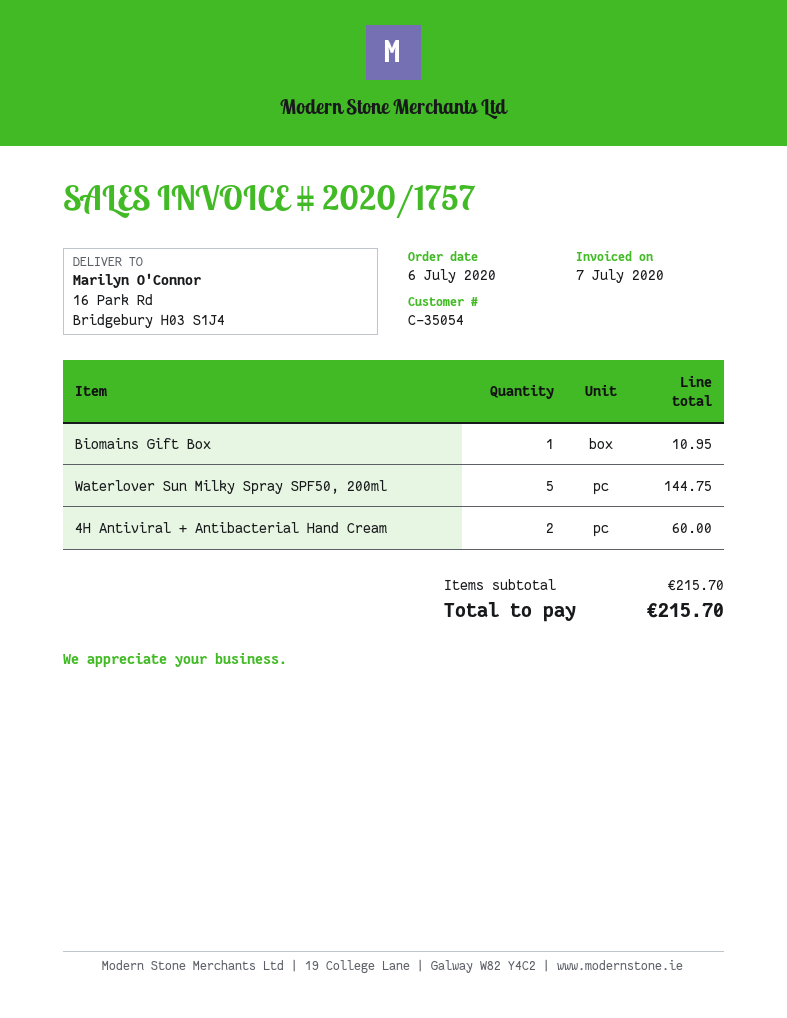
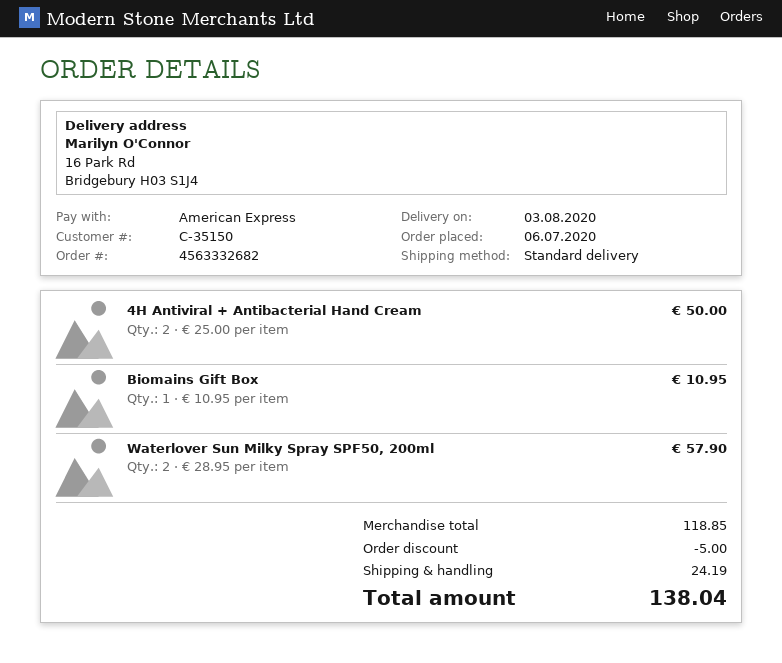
customer number: C-35054 -> C-35150
Waterlover Sun Milky Spray SPF50, 200ml: 5 for 144.75 -> 2 for 57.90
4H Antiviral + Antibacterial Hand Cream: 2 for 60.00 -> 2 for 50.00
subtotal: 215.70 -> 118.85
discount: none -> 5.00
shipping: none -> 24.19
total: 215.70 -> 138.04

